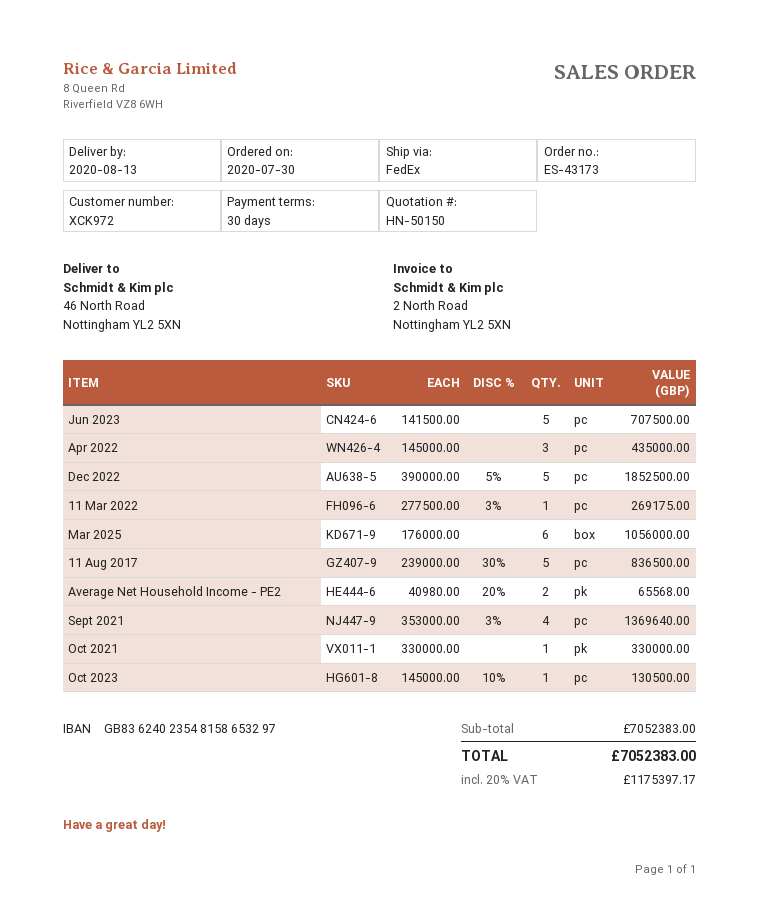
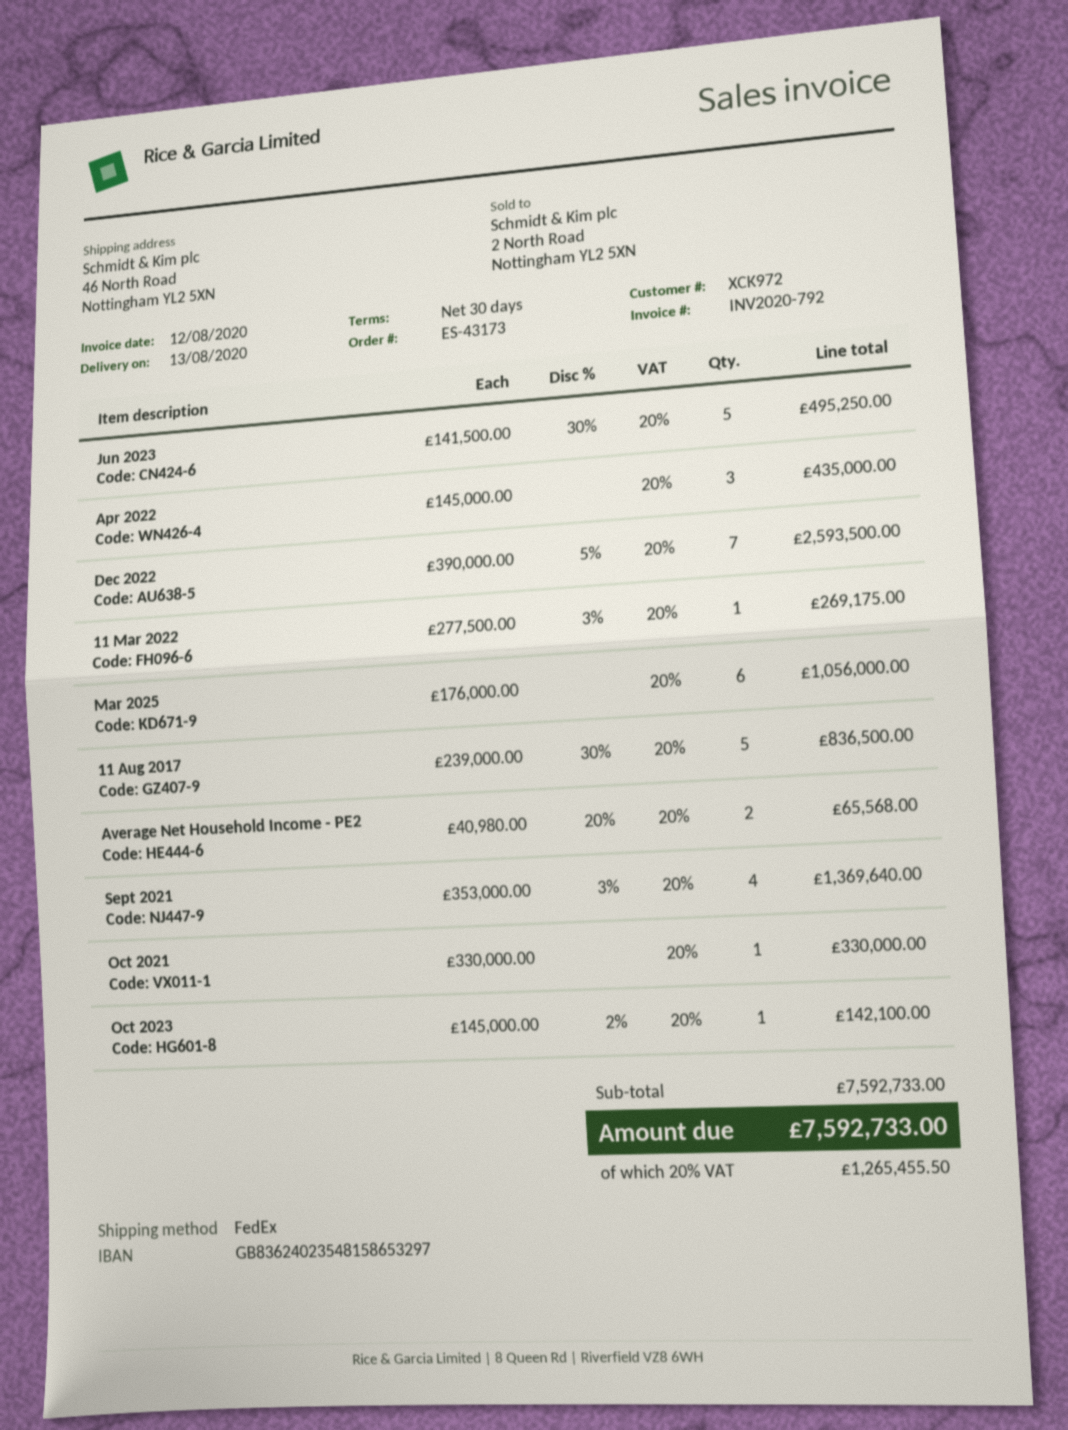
Jun 2023: 5 x 141500.00 = 707500.00 -> 5 x 141500.00 - 30% = 495250.00
Dec 2022: 5 x 390000.00 - 5% = 1852500.00 -> 7 x 390000.00 - 5% = 2593500.00
Oct 2023: 1 x 145000.00 - 10% = 130500.00 -> 1 x 145000.00 - 2% = 142100.00
subtotal: 7052383.00 -> 7592733.00
tax: 20% = 1175397.17 -> 20% = 1265455.50
total: 7052383.00 -> 7592733.00

